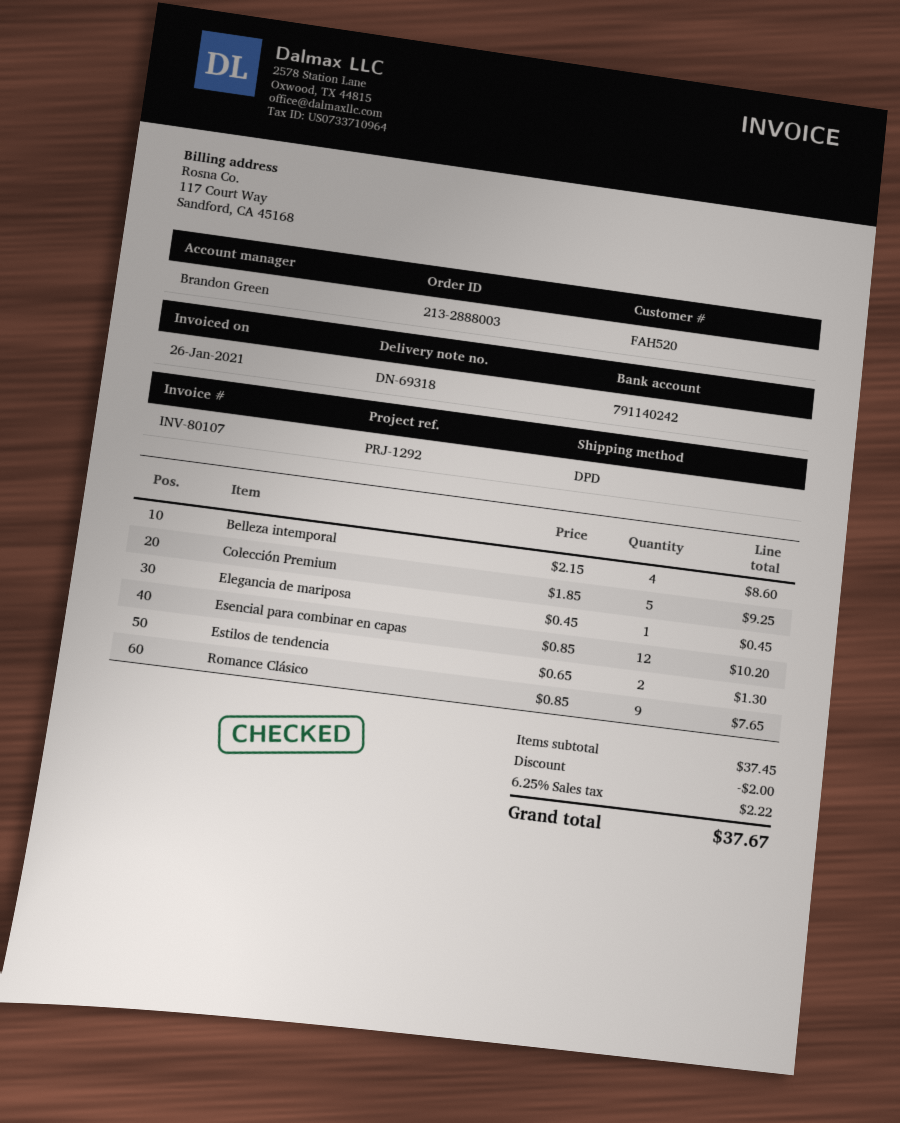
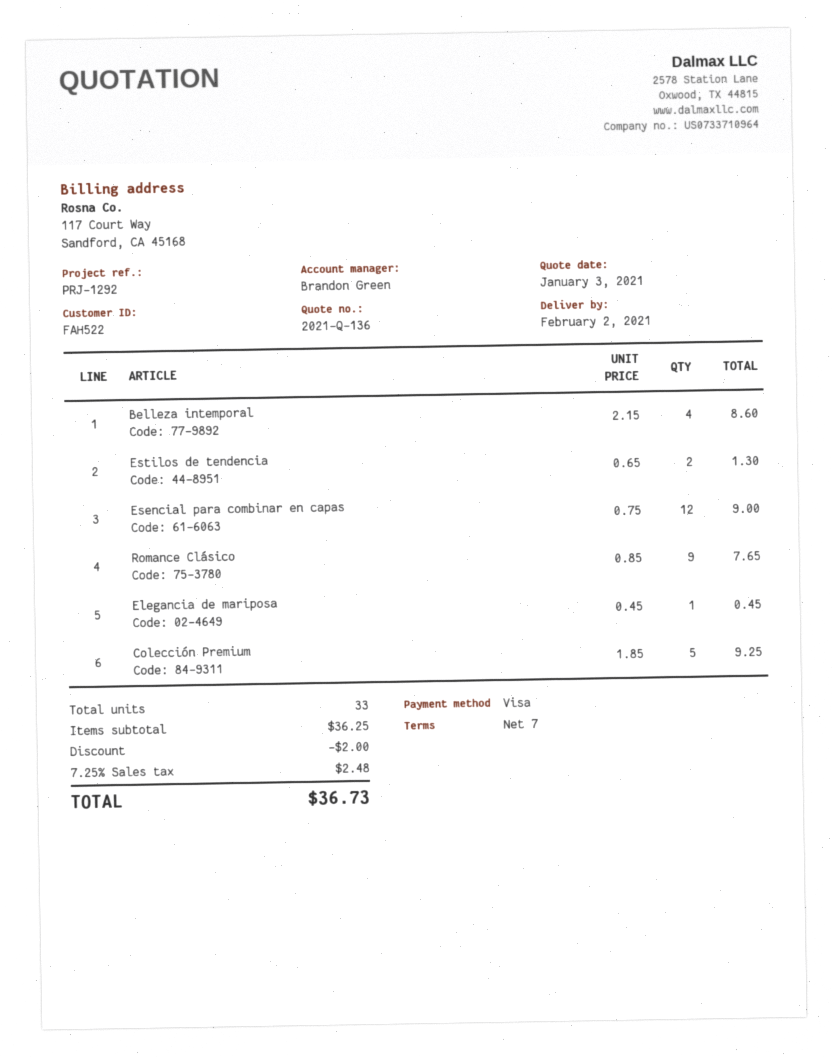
customer number: FAH520 -> FAH522
Esencial para combinar en capas: 12 x 0.85 = 10.20 -> 12 x 0.75 = 9.00
subtotal: 37.45 -> 36.25
tax: 6.25% = 2.22 -> 7.25% = 2.48
total: 37.67 -> 36.73

